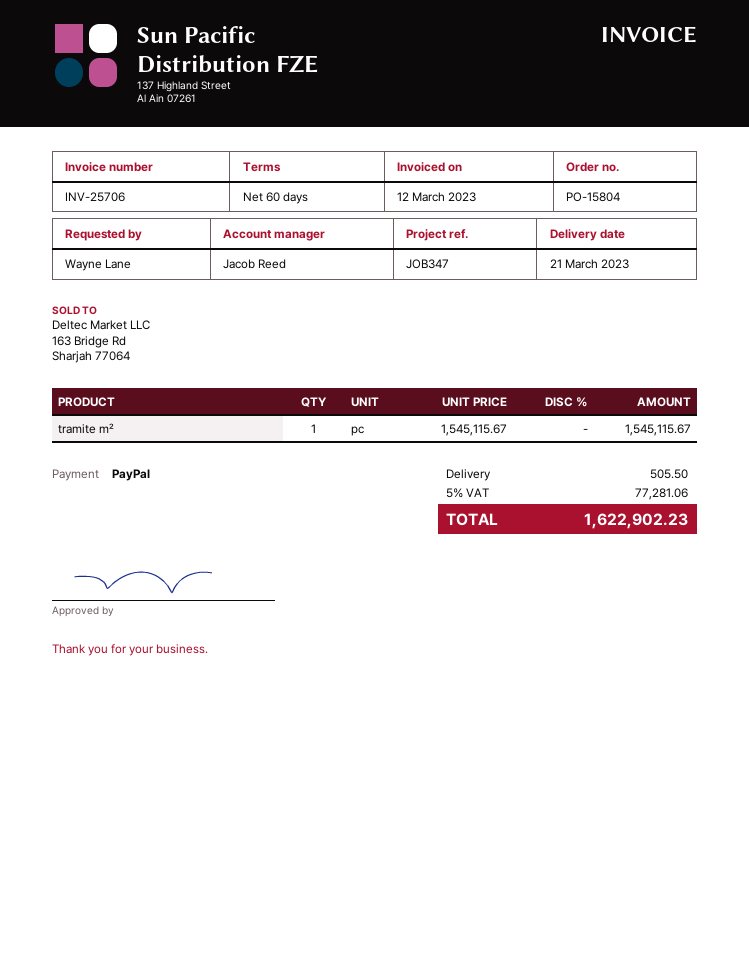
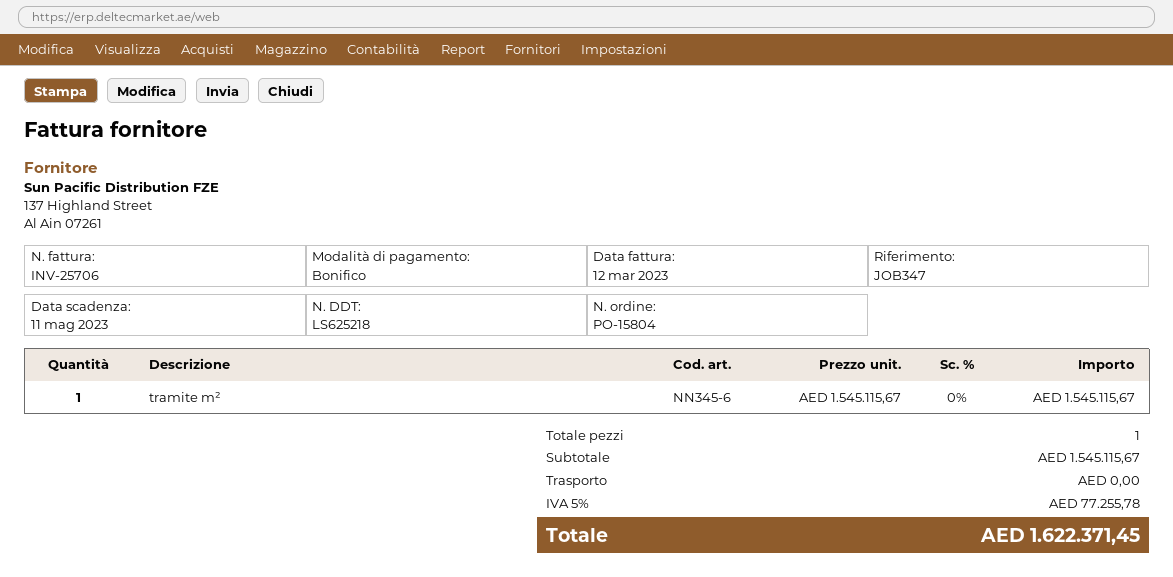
payment method: PayPal -> bank transfer
shipping: 505.50 -> 0.00
tax: 5% = 77281.06 -> 5% = 77255.78
total: 1622902.23 -> 1622371.45

